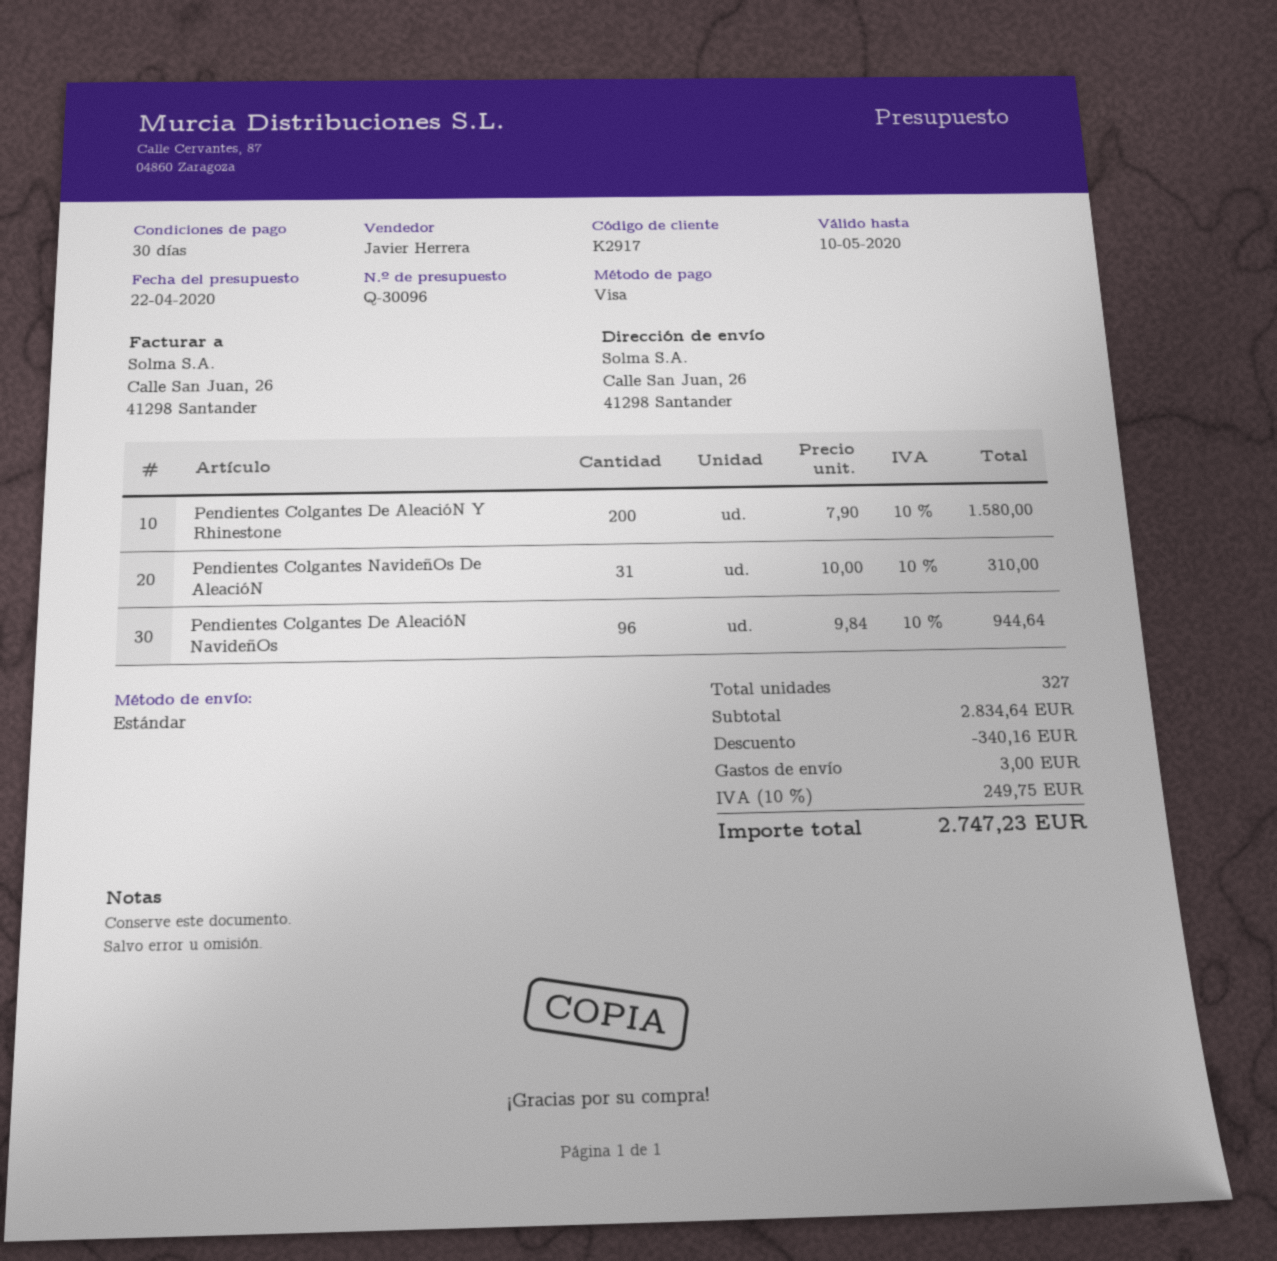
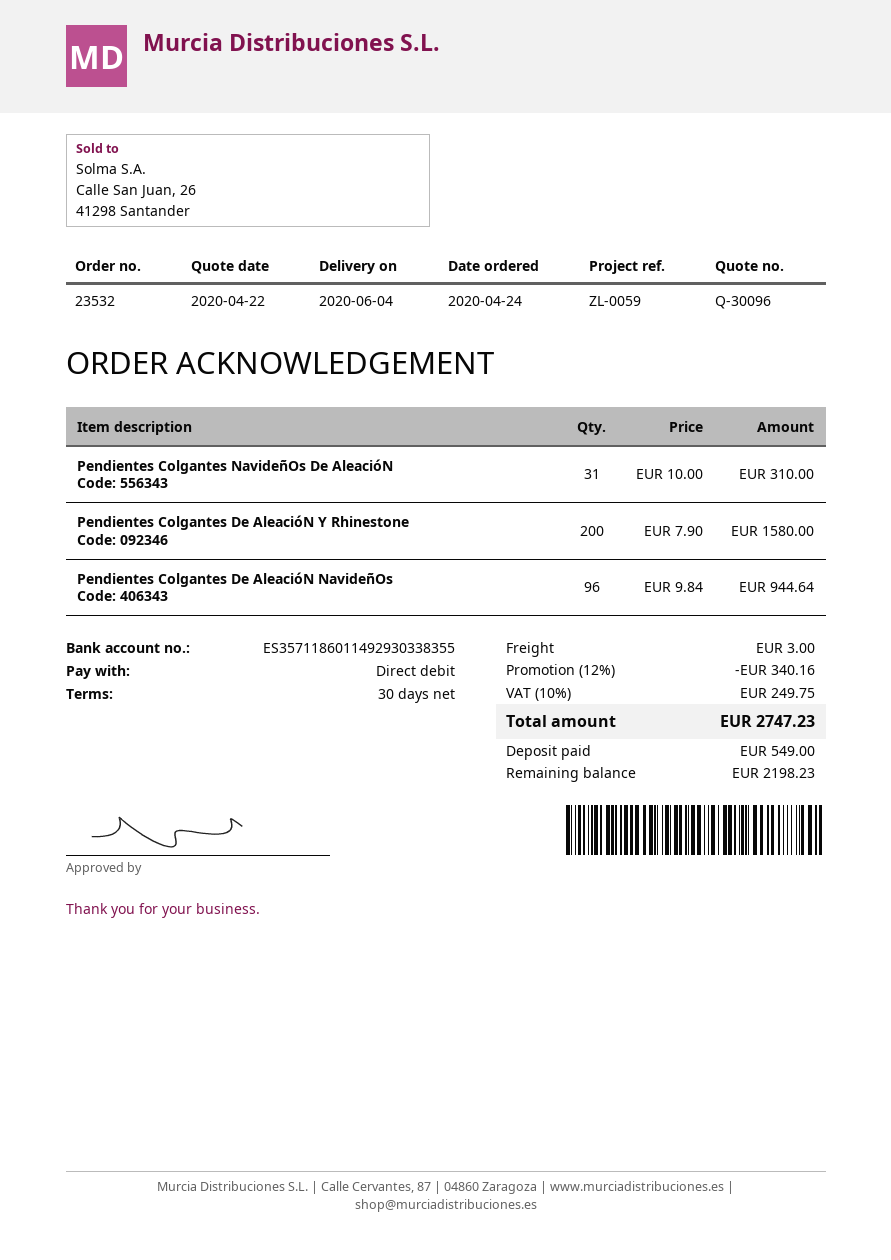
payment method: Visa -> direct debit

